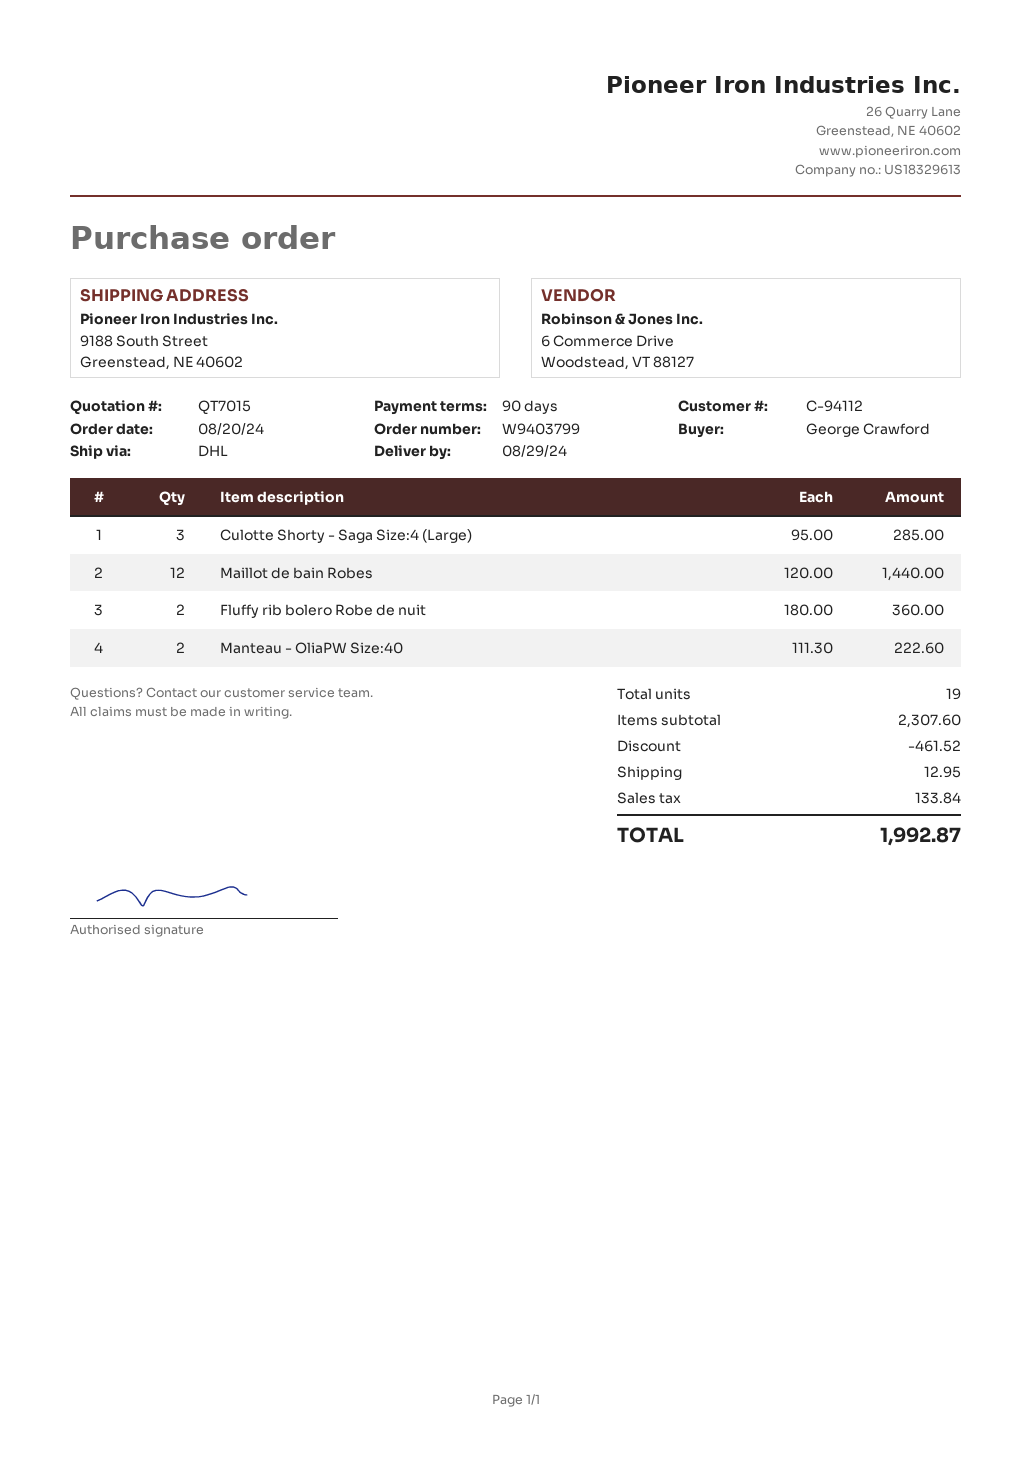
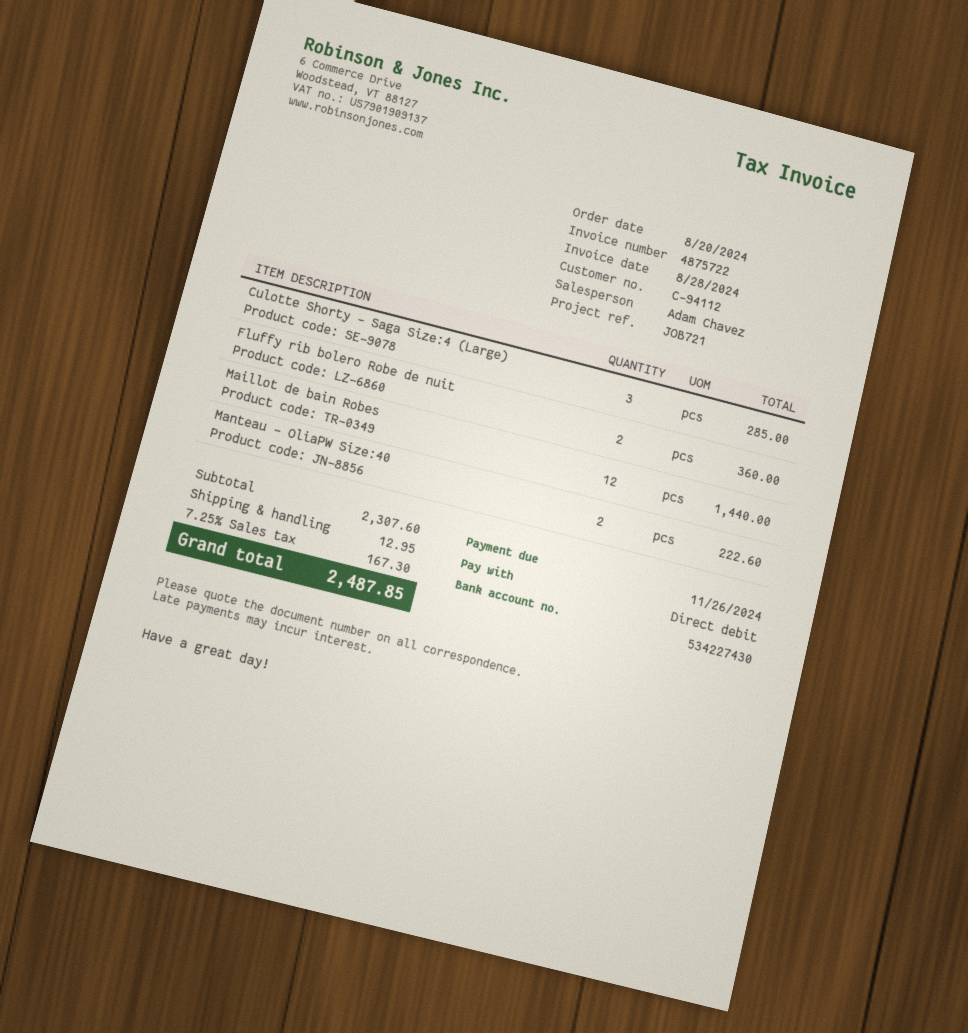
discount: 461.52 -> none
tax: 133.84 -> 167.30
total: 1992.87 -> 2487.85

